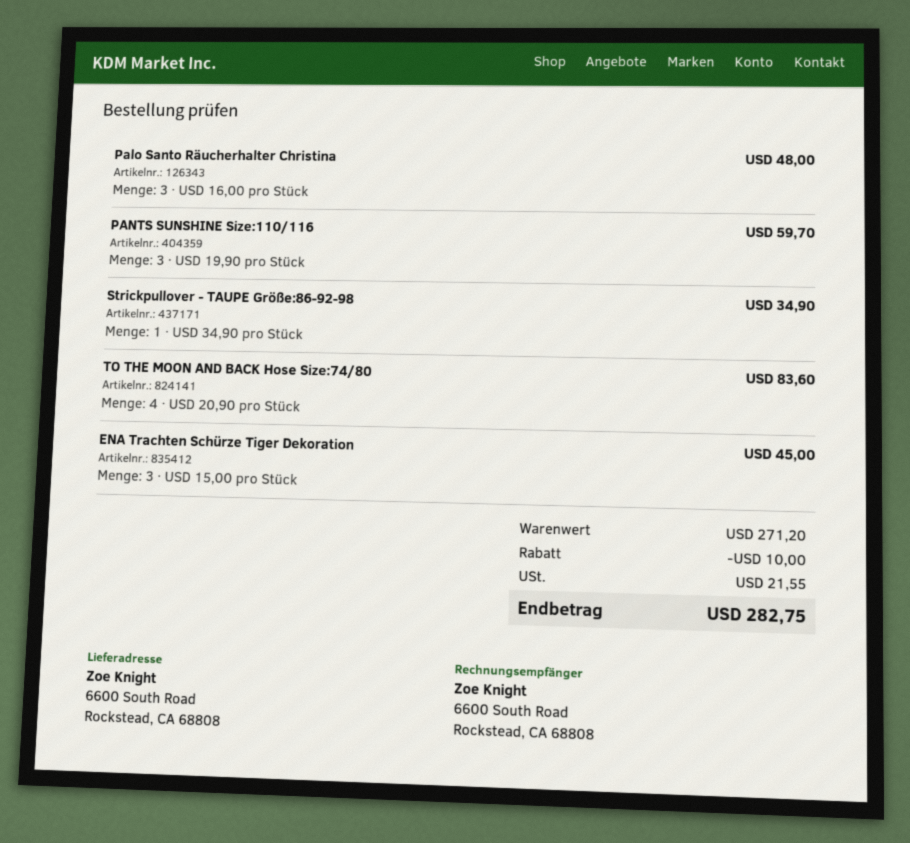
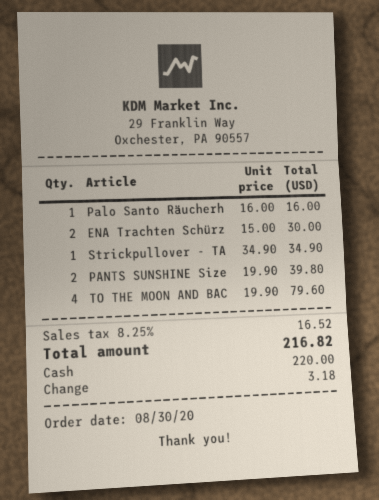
Palo Santo Räucherhalter Christina: 3 x 16.00 = 48.00 -> 1 x 16.00 = 16.00
PANTS SUNSHINE Size:110/116: 3 x 19.90 = 59.70 -> 2 x 19.90 = 39.80
TO THE MOON AND BACK Hose Size:74/80: 4 x 20.90 = 83.60 -> 4 x 19.90 = 79.60
ENA Trachten Schürze Tiger Dekoration: 3 x 15.00 = 45.00 -> 2 x 15.00 = 30.00
discount: 10.00 -> none
tax: 21.55 -> 16.52
total: 282.75 -> 216.82

